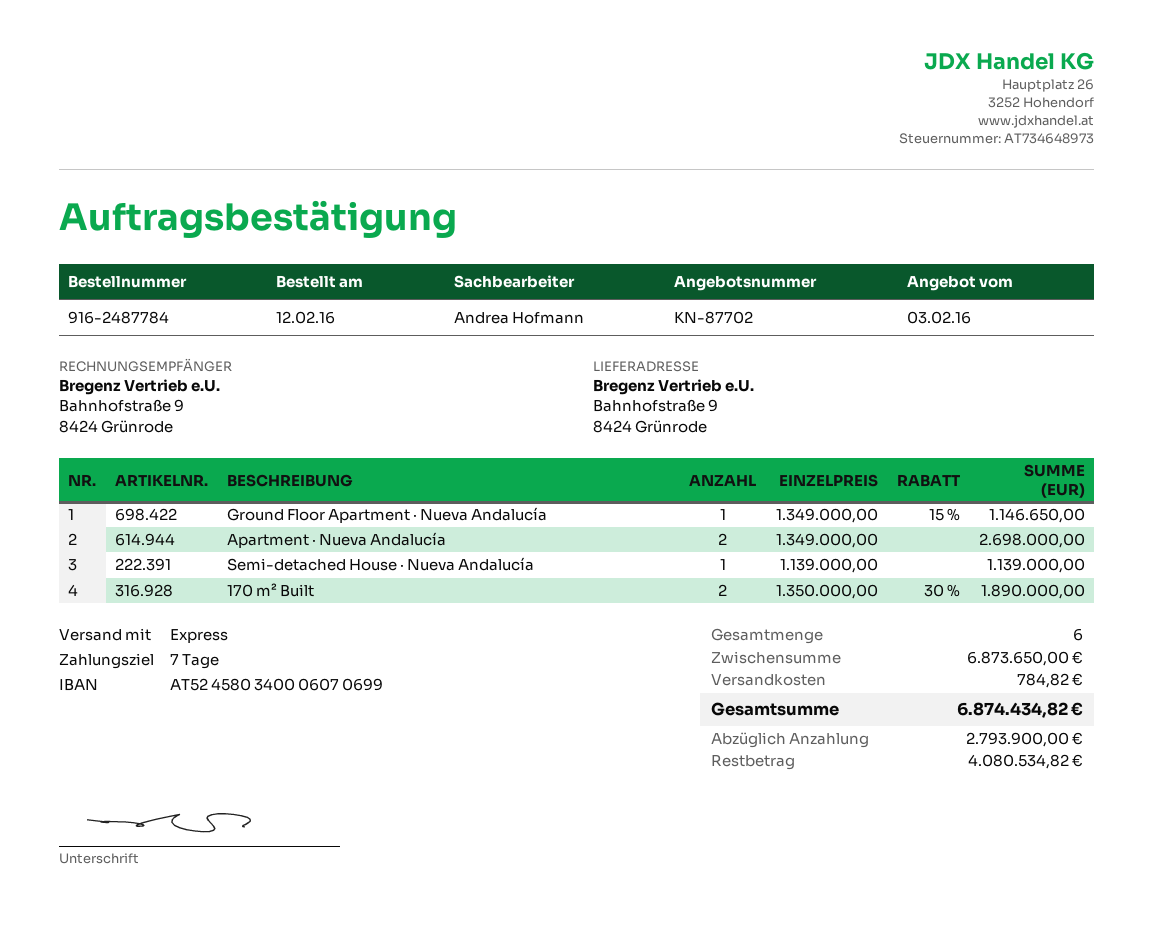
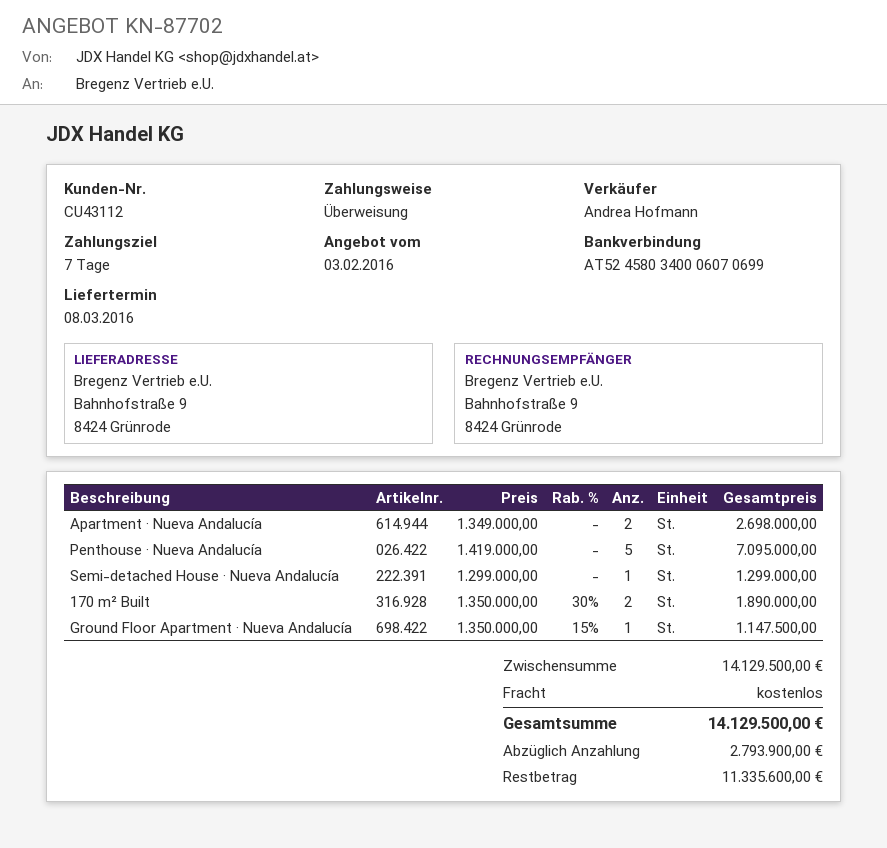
Ground Floor Apartment · Nueva Andalucía: 1 x 1349000.00 - 15% = 1146650.00 -> 1 x 1350000.00 - 15% = 1147500.00
Semi-detached House · Nueva Andalucía: 1 x 1139000.00 = 1139000.00 -> 1 x 1299000.00 = 1299000.00
Penthouse · Nueva Andalucía: none -> 5 x 1419000.00 = 7095000.00
subtotal: 6873650.00 -> 14129500.00
shipping: 784.82 -> 0.00
total: 6874434.82 -> 14129500.00
balance: 4080534.82 -> 11335600.00

